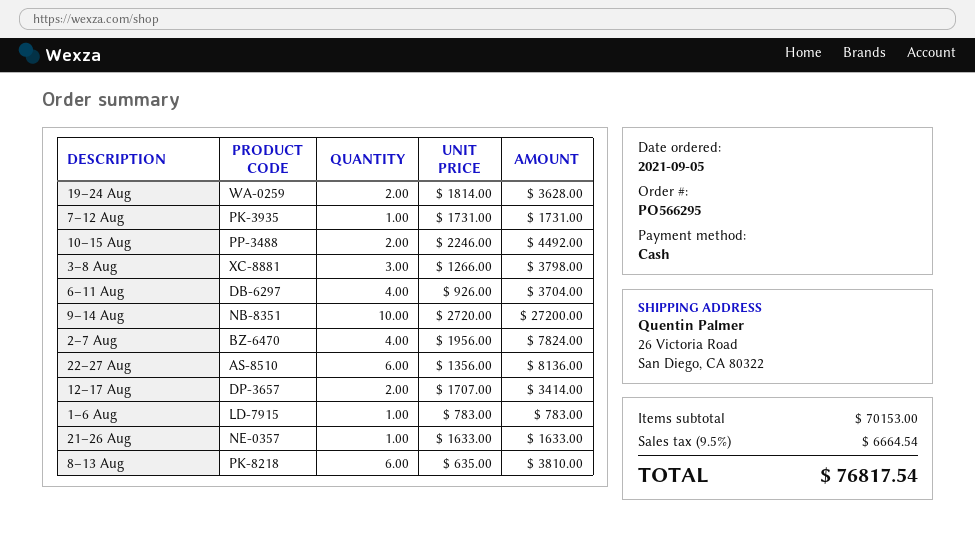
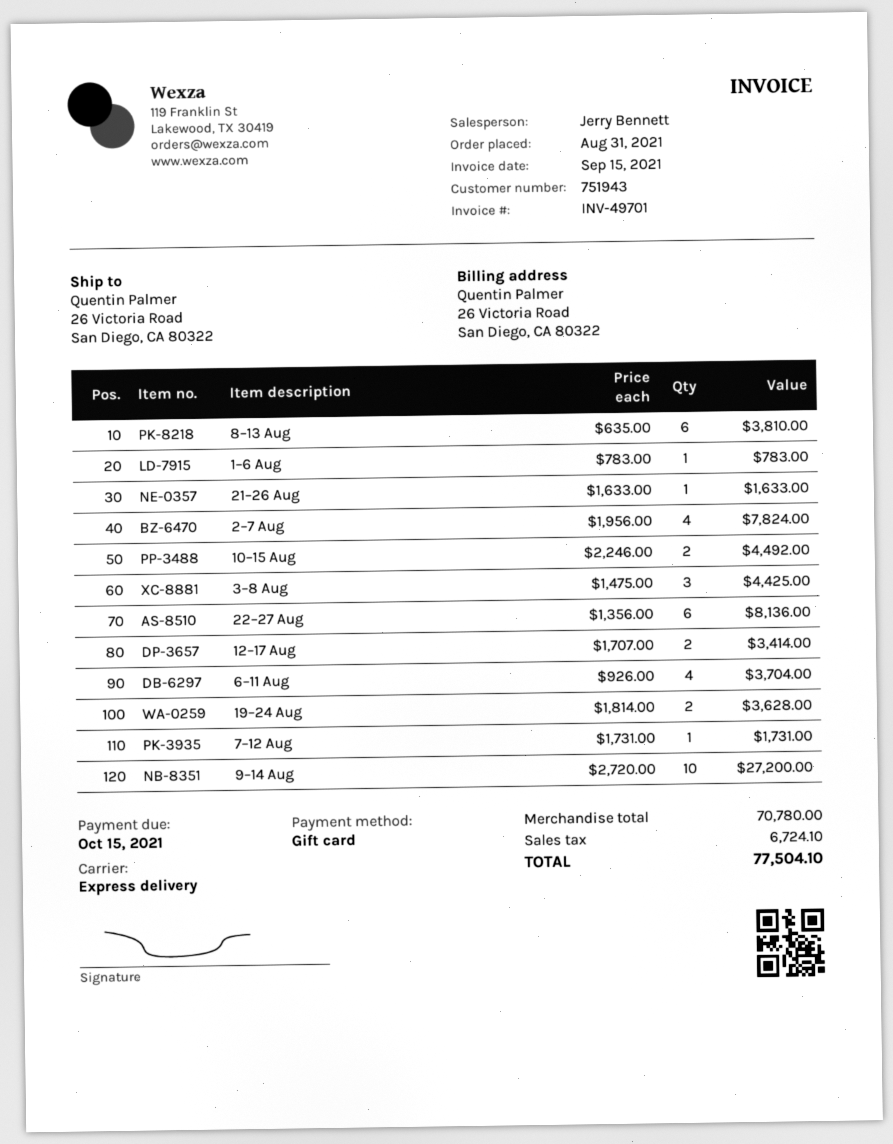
order date: 2021-09-05 -> 2021-08-31
payment method: cash -> gift card
3–8 Aug: 3 x 1266.00 = 3798.00 -> 3 x 1475.00 = 4425.00
subtotal: 70153.00 -> 70780.00
tax: 6664.54 -> 6724.10
total: 76817.54 -> 77504.10

